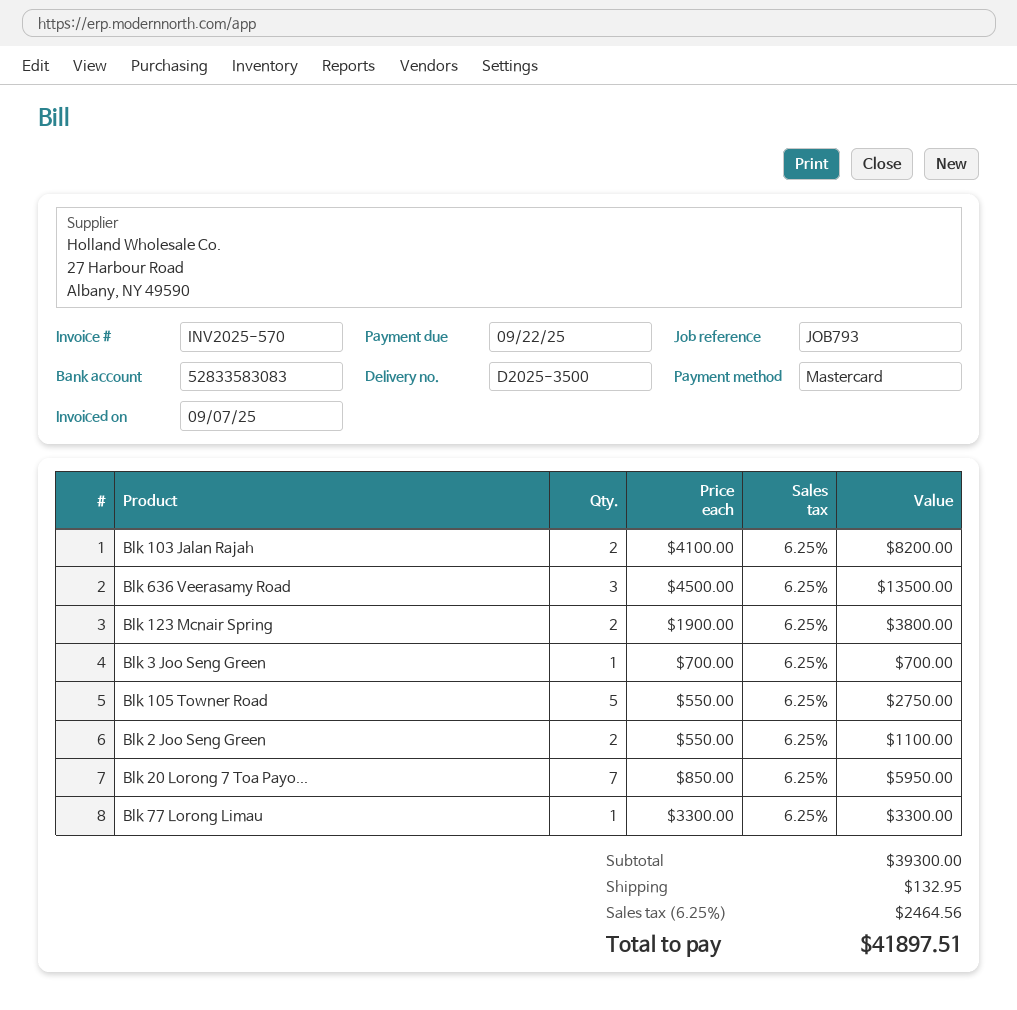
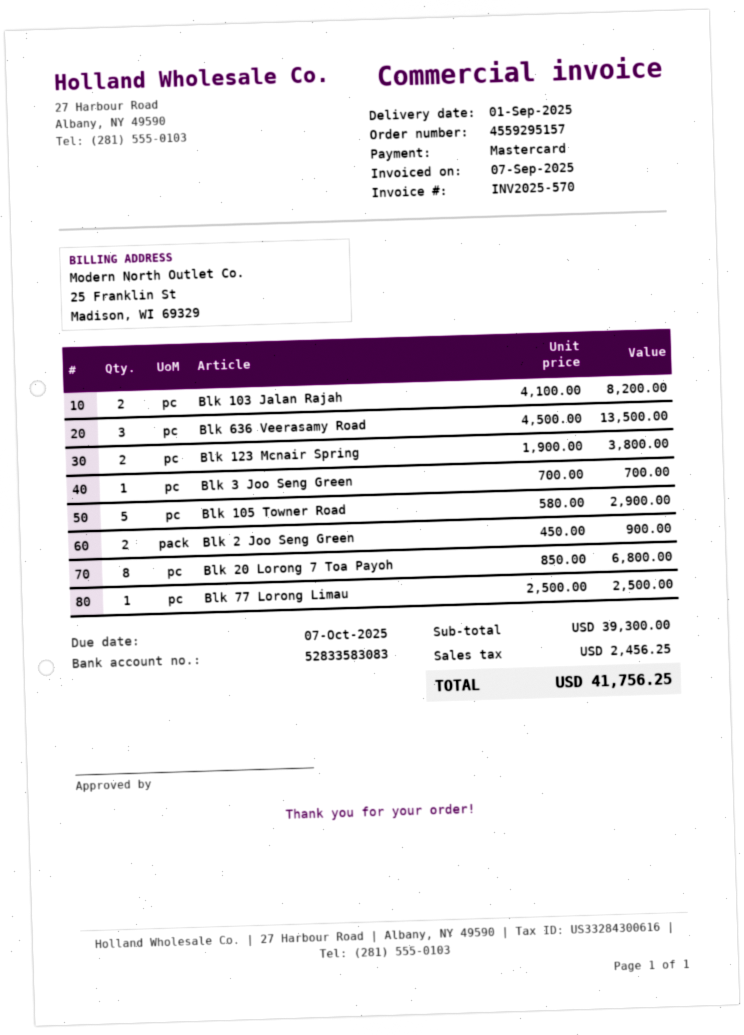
due date: 2025-09-22 -> 2025-10-07
Blk 105 Towner Road: 5 x 550.00 = 2750.00 -> 5 x 580.00 = 2900.00
Blk 2 Joo Seng Green: 2 x 550.00 = 1100.00 -> 2 x 450.00 = 900.00
Blk 20 Lorong 7 Toa Payo...: 7 x 850.00 = 5950.00 -> 8 x 850.00 = 6800.00
Blk 77 Lorong Limau: 1 x 3300.00 = 3300.00 -> 1 x 2500.00 = 2500.00
shipping: 132.95 -> none
tax: 2464.56 -> 2456.25
total: 41897.51 -> 41756.25

